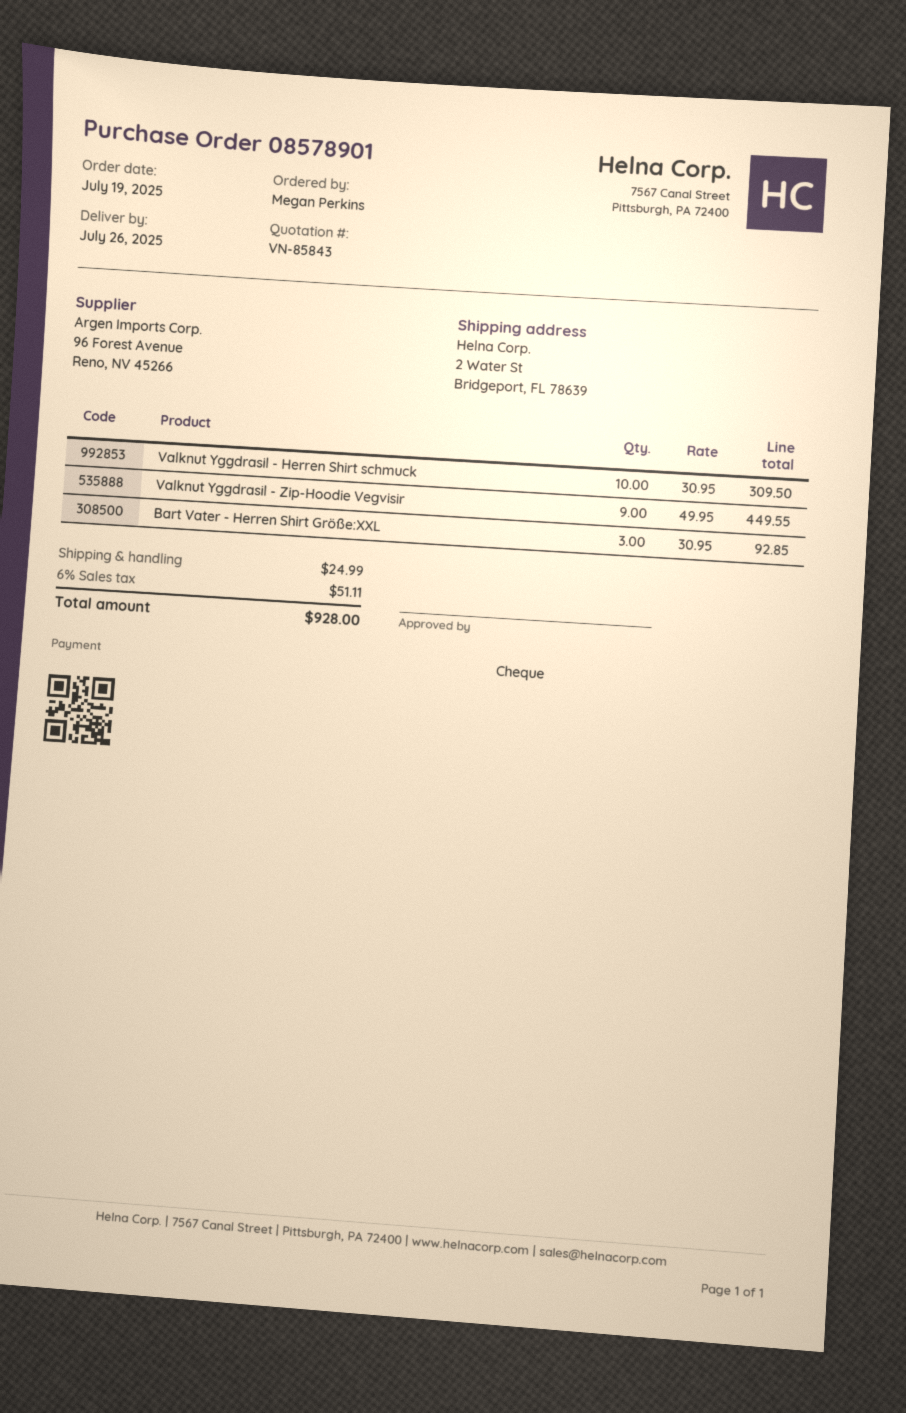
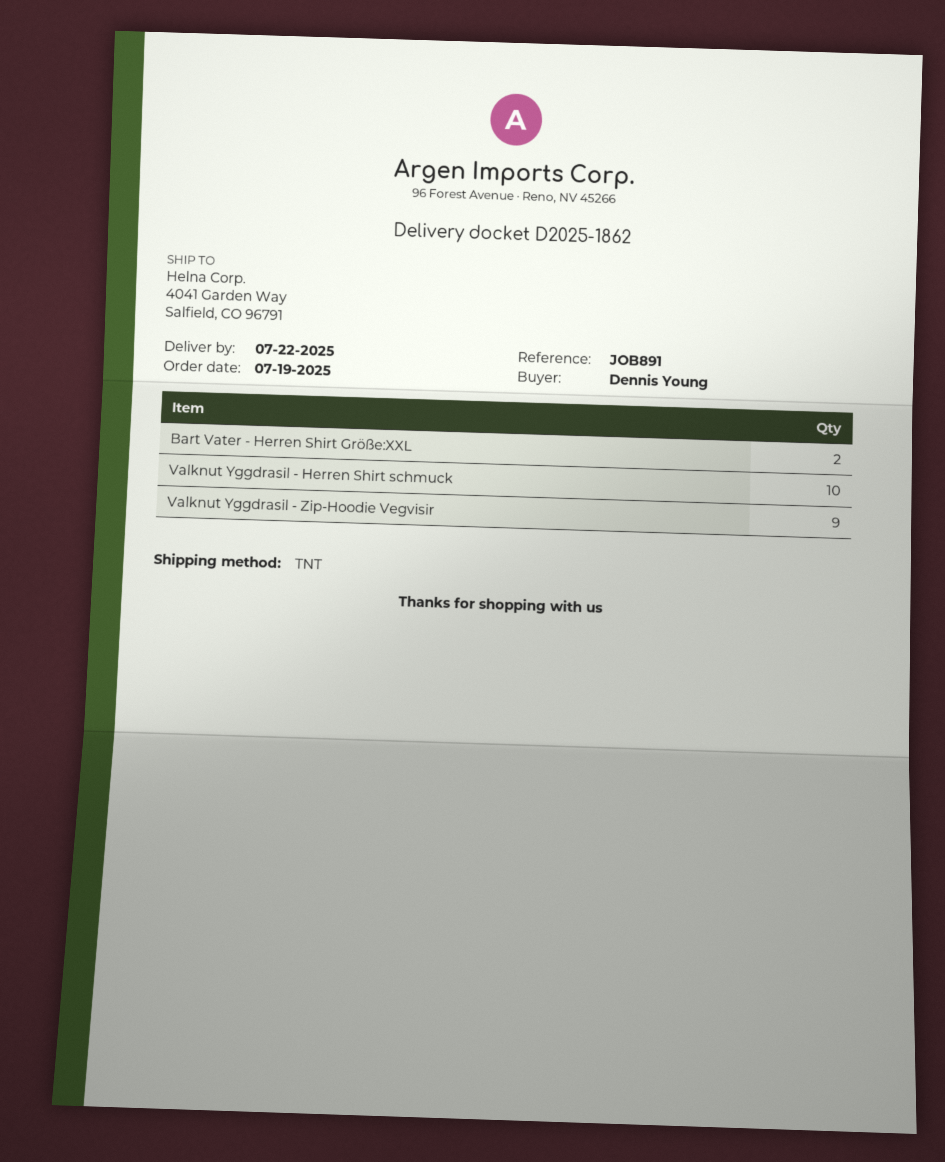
delivery date: 2025-07-26 -> 2025-07-22
ordered by: Megan Perkins -> Dennis Young
ship to: 2 Water St, Bridgeport, FL 78639 -> 4041 Garden Way, Salfield, CO 96791
Bart Vater - Herren Shirt Größe:XXL: 3 -> 2

